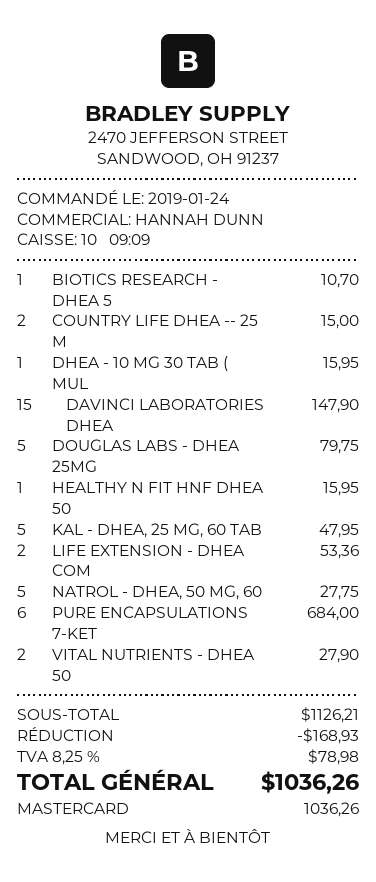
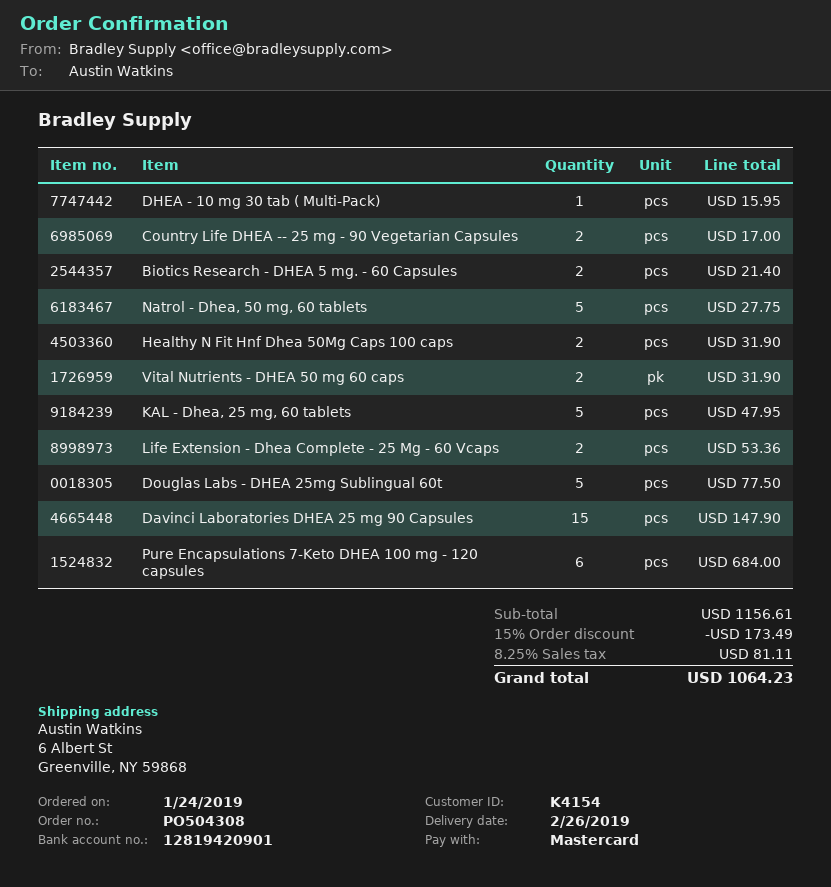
BIOTICS RESEARCH - DHEA 5: 1 for 10.70 -> 2 for 21.40
COUNTRY LIFE DHEA -- 25 M: 2 for 15.00 -> 2 for 17.00
DOUGLAS LABS - DHEA 25MG: 5 for 79.75 -> 5 for 77.50
HEALTHY N FIT HNF DHEA 50: 1 for 15.95 -> 2 for 31.90
VITAL NUTRIENTS - DHEA 50: 2 for 27.90 -> 2 for 31.90
subtotal: 1126.21 -> 1156.61
discount: 168.93 -> 173.49
tax: 8.25% = 78.98 -> 8.25% = 81.11
total: 1036.26 -> 1064.23

